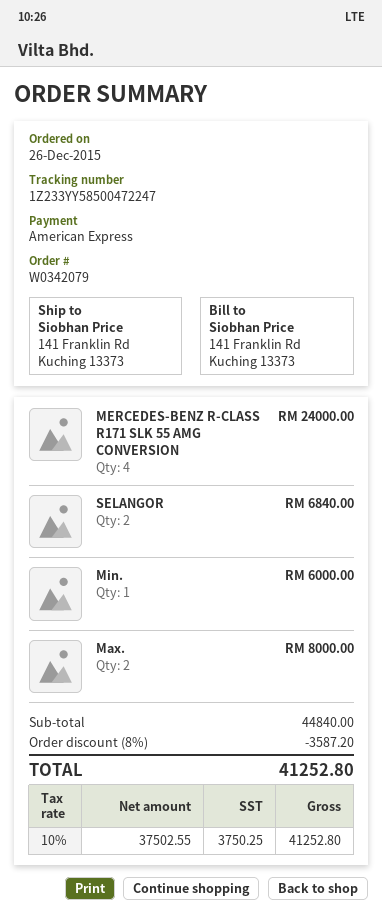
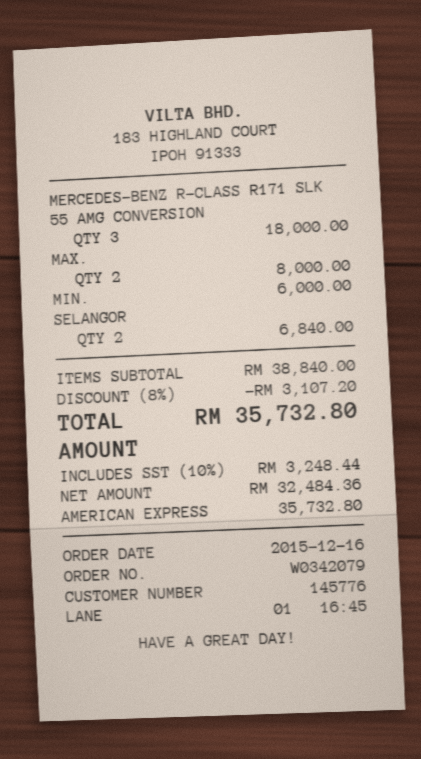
order date: 2015-12-26 -> 2015-12-16
MERCEDES-BENZ R-CLASS R171 SLK 55 AMG CONVERSION: 4 for 24000.00 -> 3 for 18000.00
subtotal: 44840.00 -> 38840.00
discount: 8% = 3587.20 -> 8% = 3107.20
net: 37502.55 -> 32484.36
tax: 10% = 3750.25 -> 10% = 3248.44
total: 41252.80 -> 35732.80

